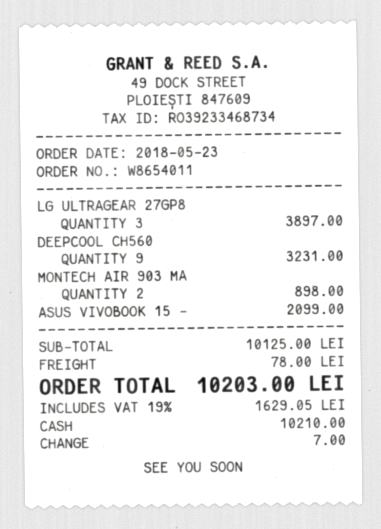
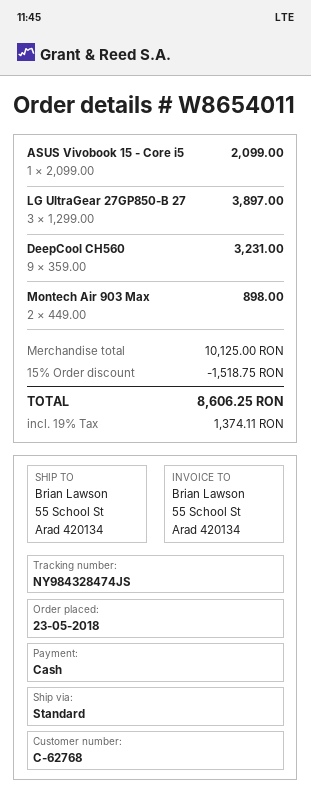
discount: none -> 15% = 1518.75
shipping: 78.00 -> none
tax: 19% = 1629.05 -> 19% = 1374.11
total: 10203.00 -> 8606.25

